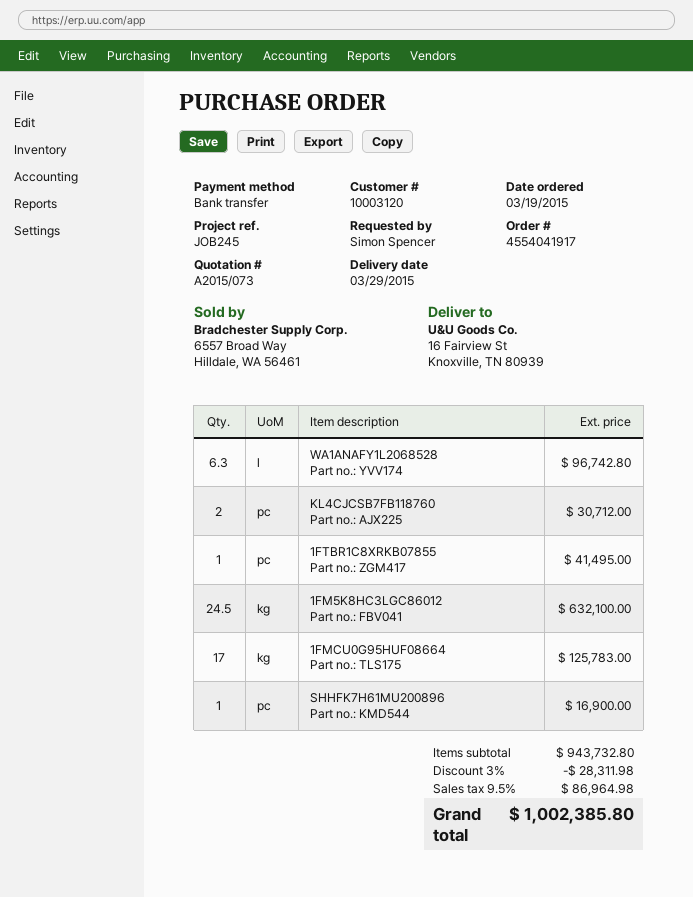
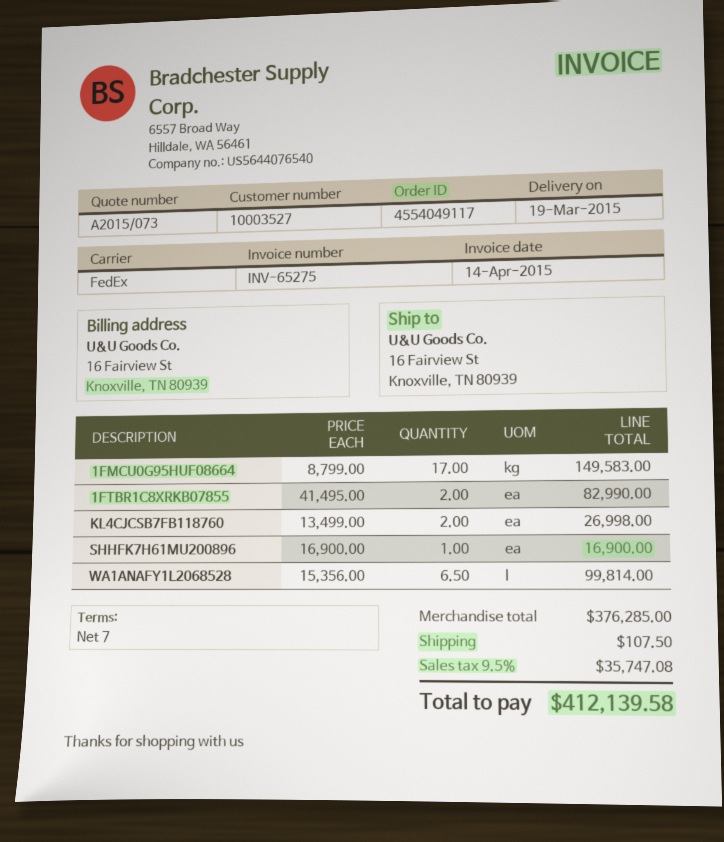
order number: 4554041917 -> 4554049117
delivery date: 2015-03-29 -> 2015-03-19
customer number: 10003120 -> 10003527
WA1ANAFY1L2068528: 6.3 for 96742.80 -> 6.5 for 99814.00
KL4CJCSB7FB118760: 2 for 30712.00 -> 2 for 26998.00
1FTBR1C8XRKB07855: 1 for 41495.00 -> 2 for 82990.00
1FM5K8HC3LGC86012: 24.5 for 632100.00 -> none
1FMCU0G95HUF08664: 17 for 125783.00 -> 17 for 149583.00
subtotal: 943732.80 -> 376285.00
discount: 3% = 28311.98 -> none
shipping: none -> 107.50
tax: 9.5% = 86964.98 -> 9.5% = 35747.08
total: 1002385.80 -> 412139.58

